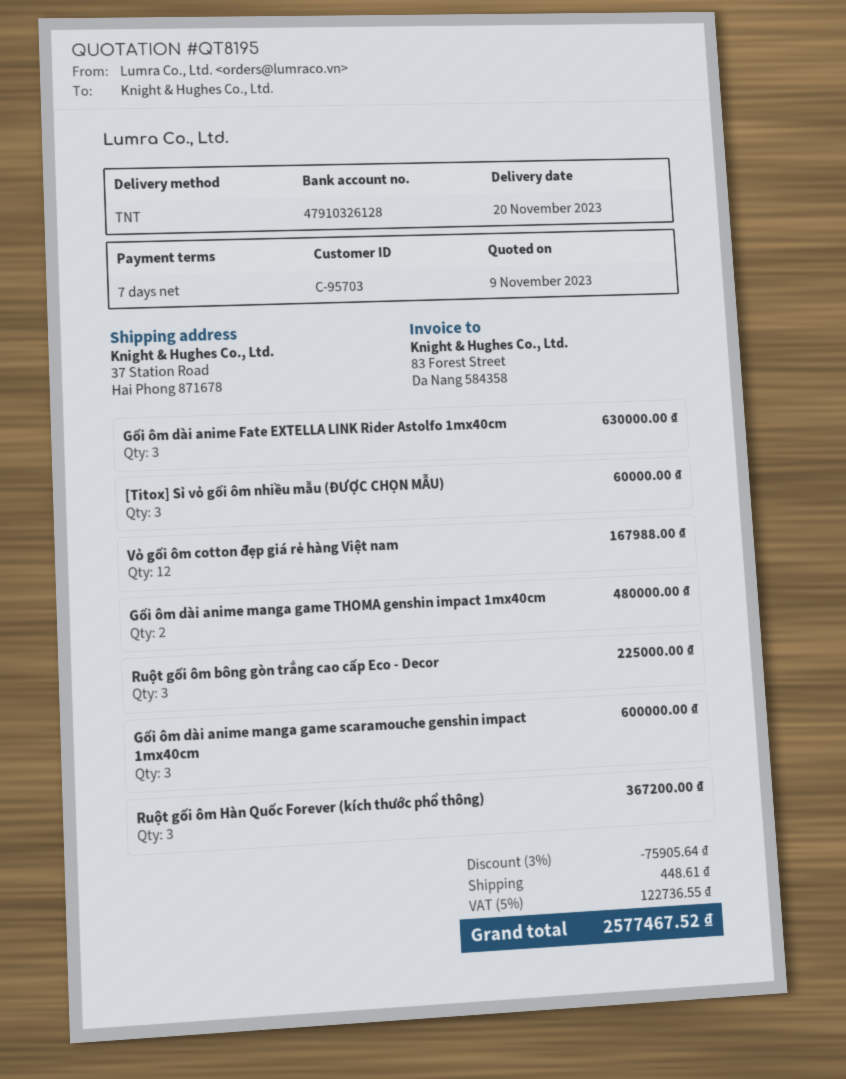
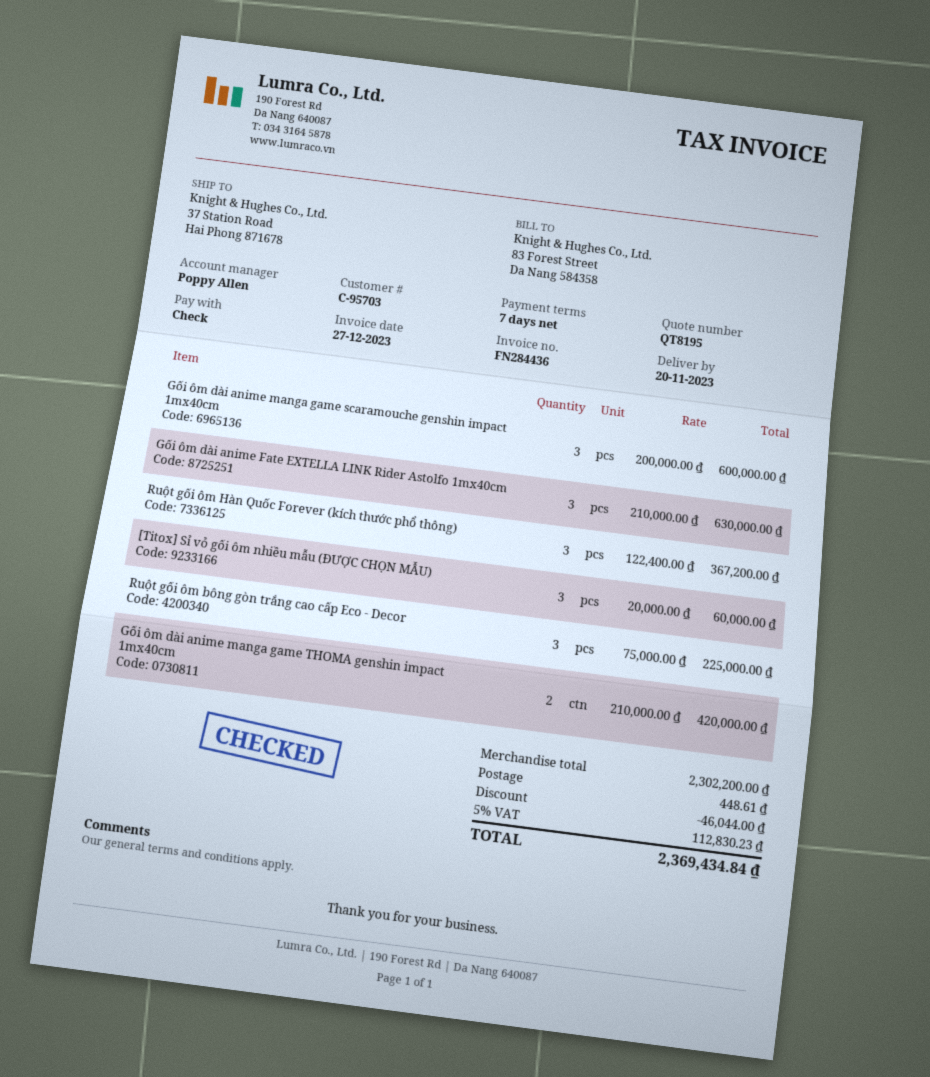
Vỏ gối ôm cotton đẹp giá rẻ hàng Việt nam: 12 for 167988.00 -> none
Gối ôm dài anime manga game THOMA genshin impact 1mx40cm: 2 for 480000.00 -> 2 for 420000.00
discount: 75905.64 -> 46044.00
tax: 5% = 122736.55 -> 5% = 112830.23
total: 2577467.52 -> 2369434.84

